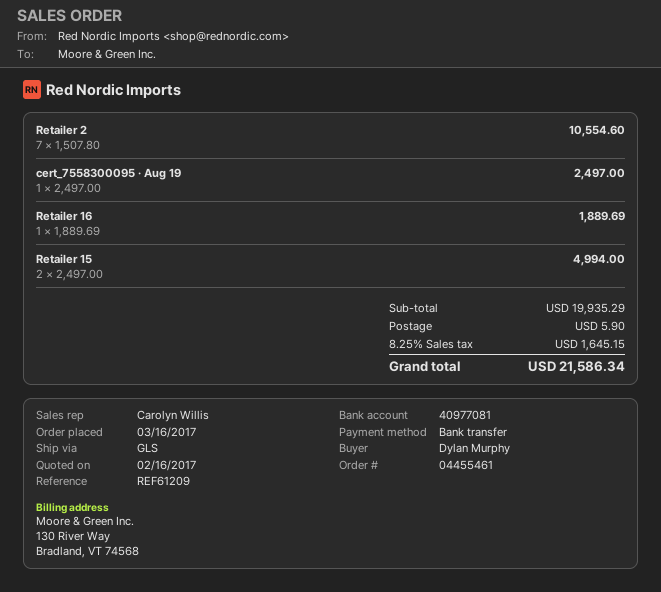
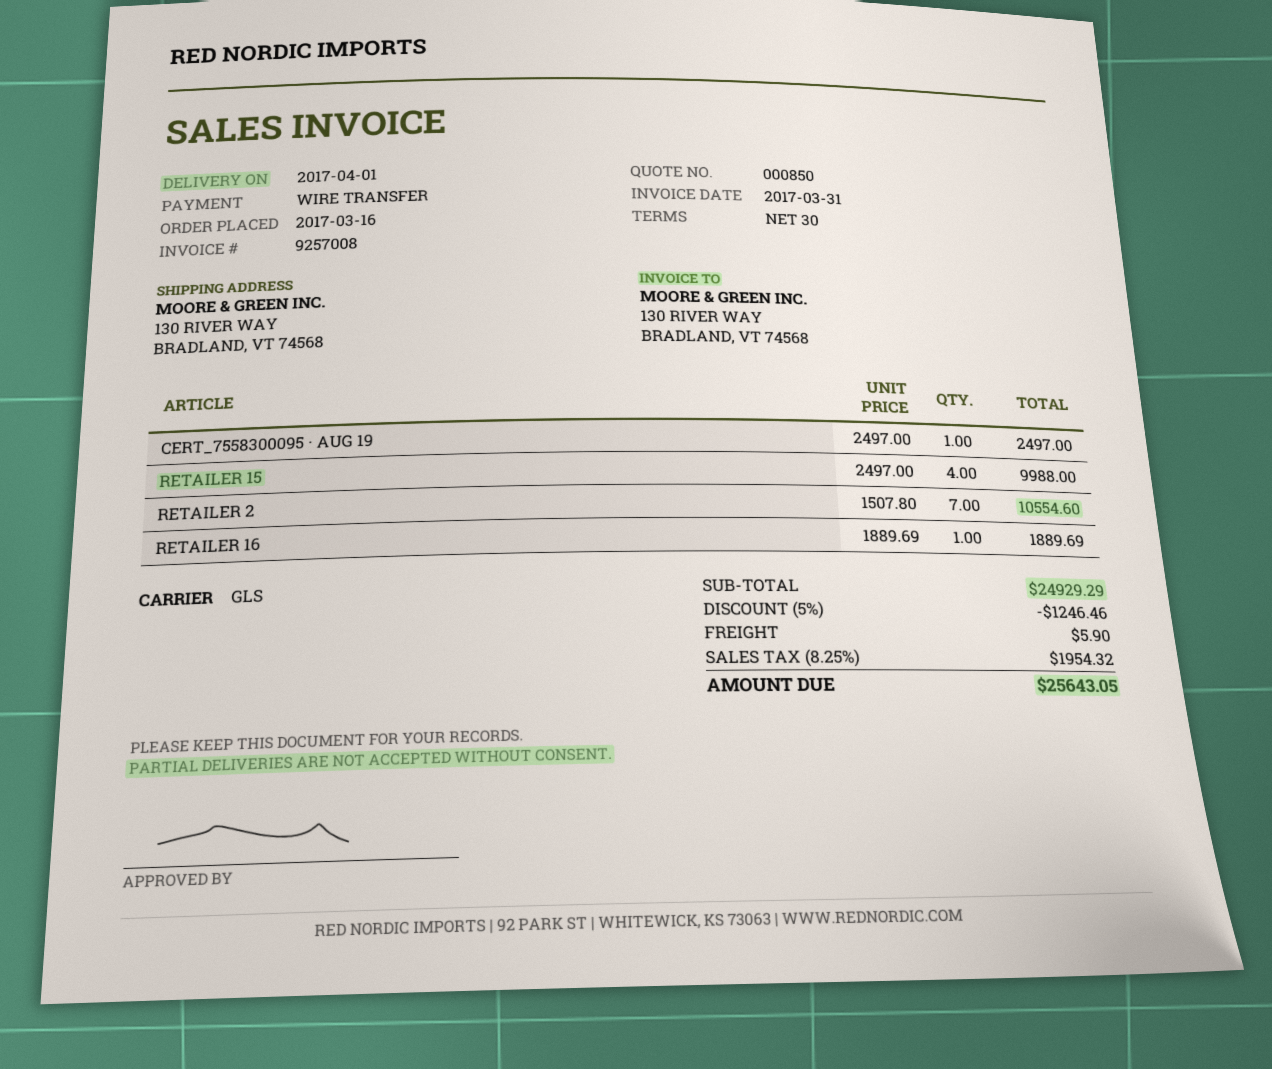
Retailer 15: 2 x 2497.00 = 4994.00 -> 4 x 2497.00 = 9988.00
subtotal: 19935.29 -> 24929.29
discount: none -> 5% = 1246.46
tax: 8.25% = 1645.15 -> 8.25% = 1954.32
total: 21586.34 -> 25643.05

